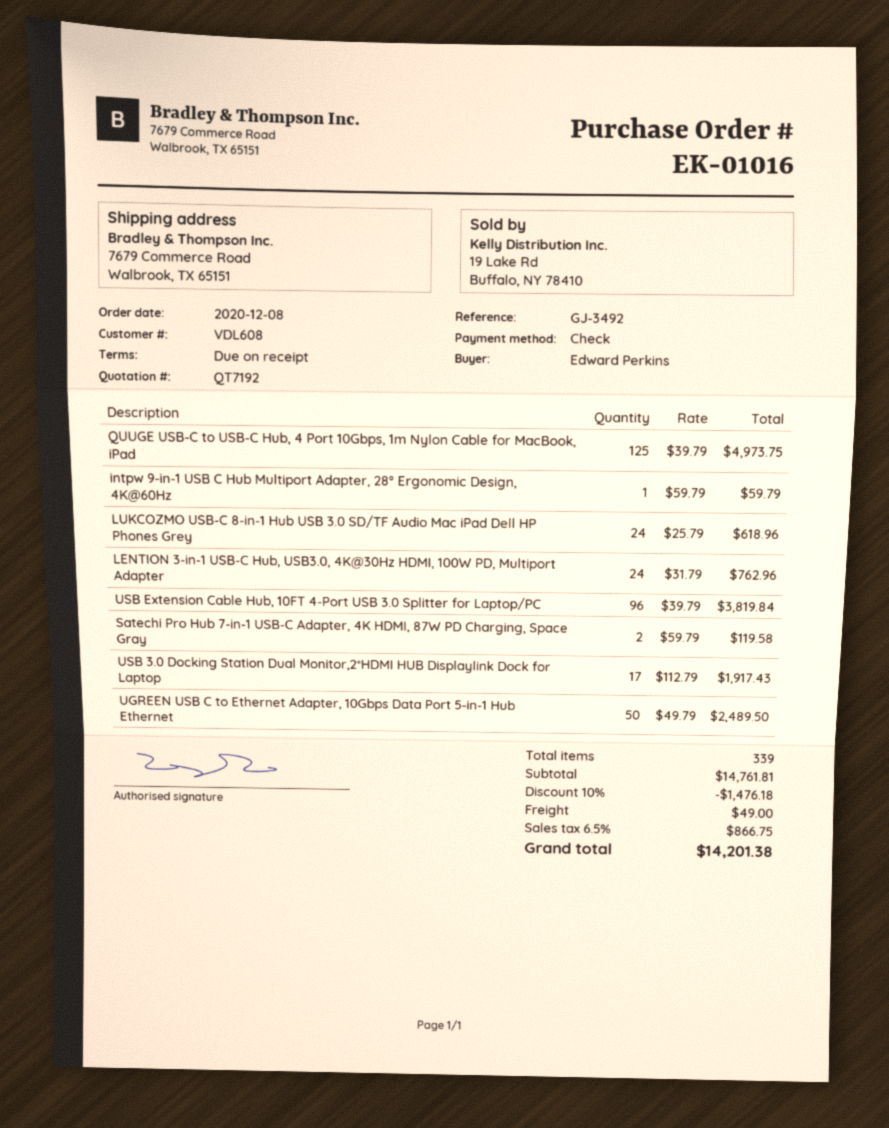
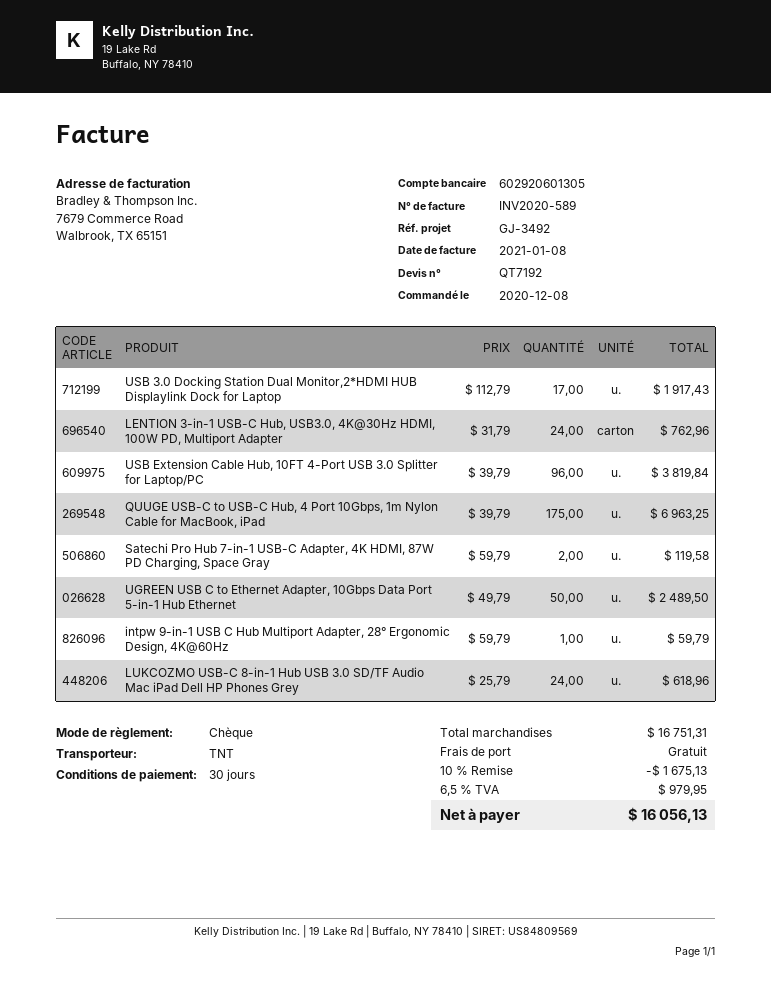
payment terms: on receipt -> 30 days
QUUGE USB-C to USB-C Hub, 4 Port 10Gbps, 1m Nylon Cable for MacBook, iPad: 125 x 39.79 = 4973.75 -> 175 x 39.79 = 6963.25
subtotal: 14761.81 -> 16751.31
discount: 10% = 1476.18 -> 10% = 1675.13
shipping: 49.00 -> 0.00
tax: 6.5% = 866.75 -> 6.5% = 979.95
total: 14201.38 -> 16056.13

